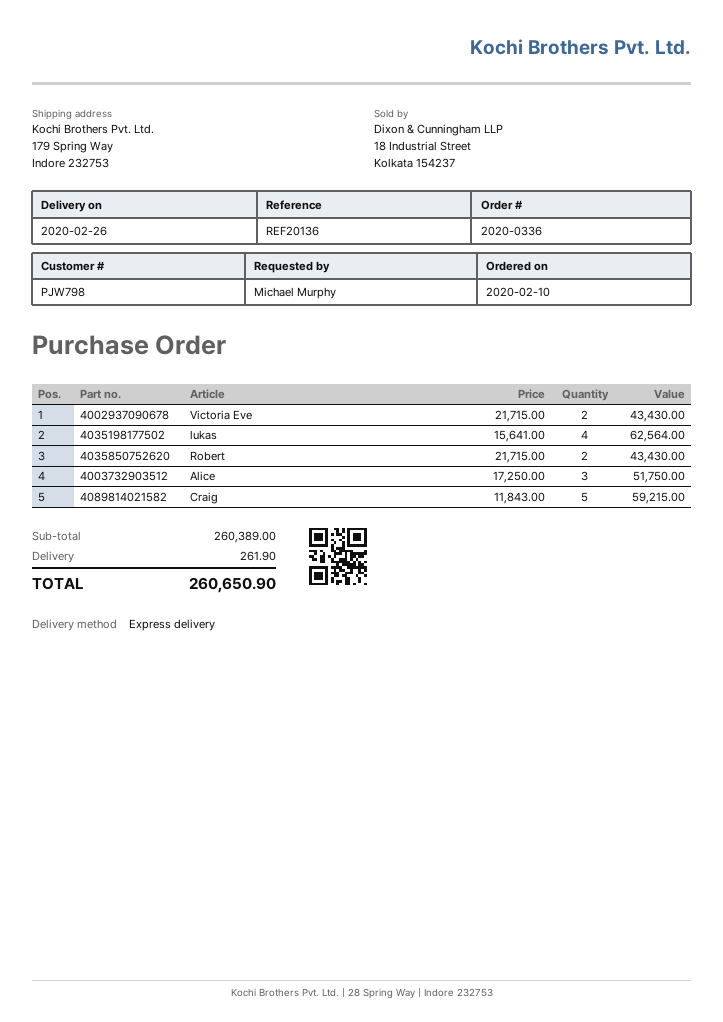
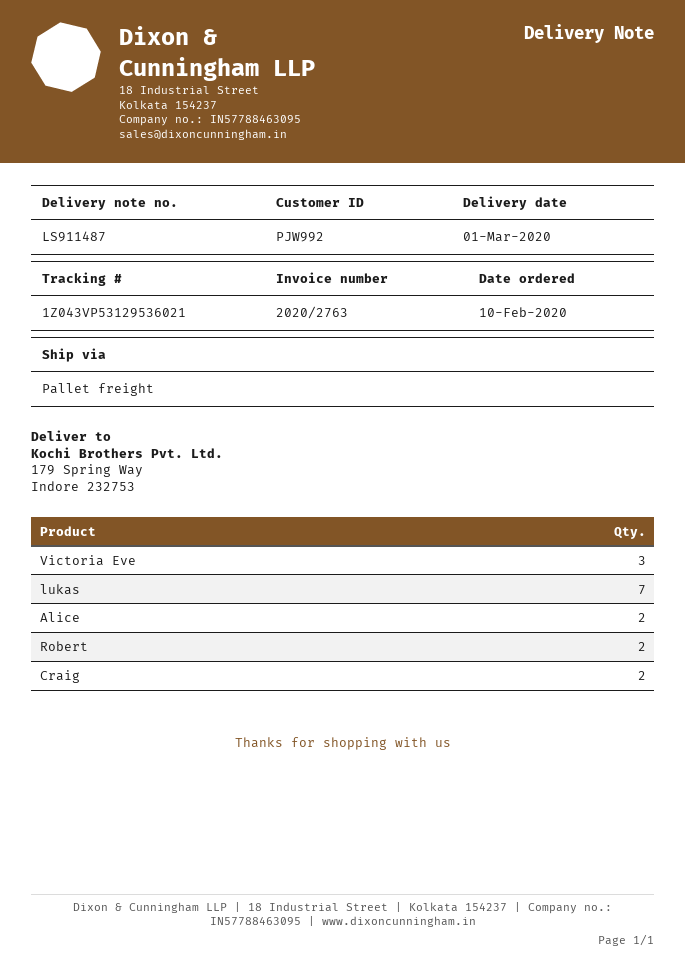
delivery date: 2020-02-26 -> 2020-03-01
customer number: PJW798 -> PJW992
shipping method: express -> pallet freight
Victoria Eve: 2 -> 3
lukas: 4 -> 7
Alice: 3 -> 2
Craig: 5 -> 2

